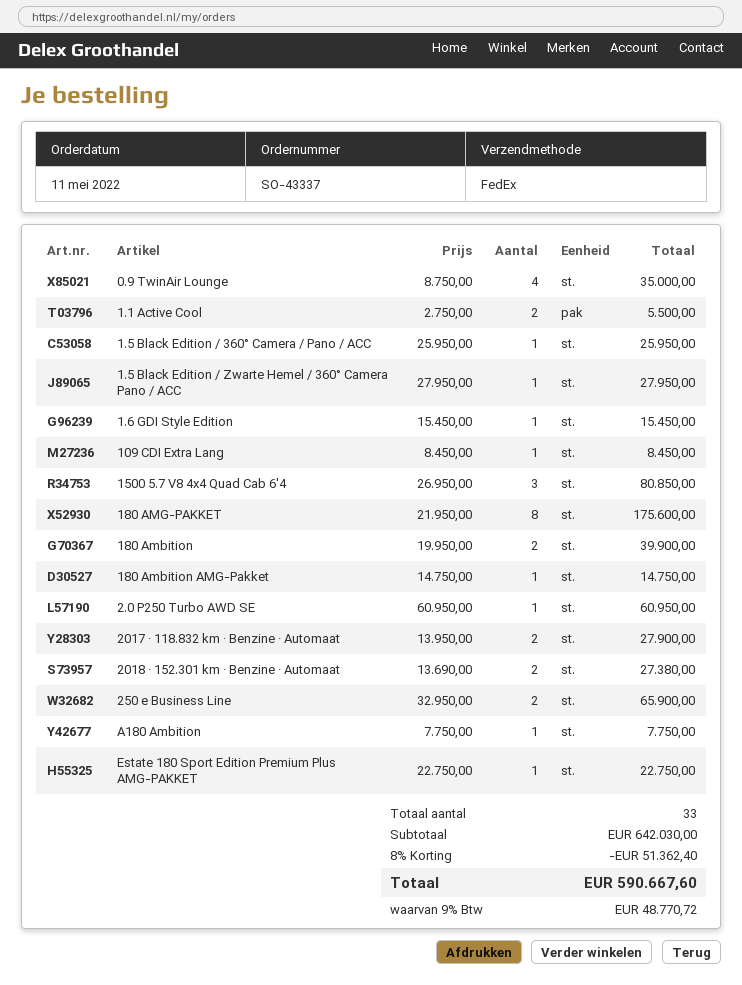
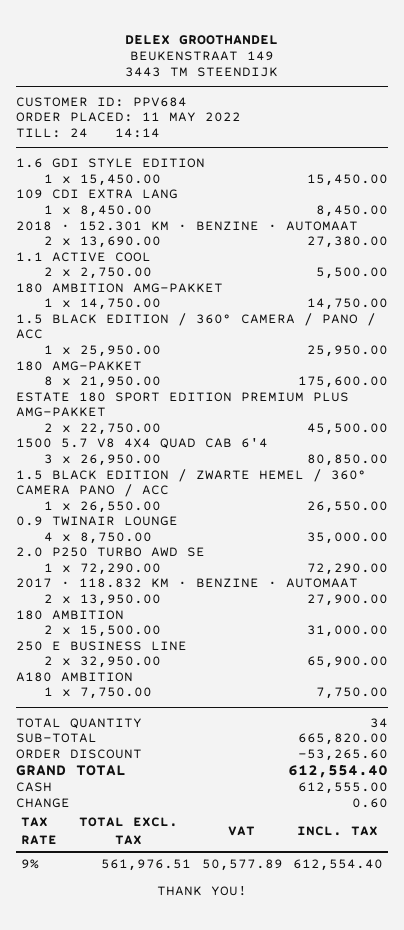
1.5 Black Edition / Zwarte Hemel / 360° Camera Pano / ACC: 1 x 27950.00 = 27950.00 -> 1 x 26550.00 = 26550.00
180 Ambition: 2 x 19950.00 = 39900.00 -> 2 x 15500.00 = 31000.00
2.0 P250 Turbo AWD SE: 1 x 60950.00 = 60950.00 -> 1 x 72290.00 = 72290.00
Estate 180 Sport Edition Premium Plus AMG-PAKKET: 1 x 22750.00 = 22750.00 -> 2 x 22750.00 = 45500.00
total quantity: 33 -> 34
subtotal: 642030.00 -> 665820.00
discount: 51362.40 -> 53265.60
tax: 9% = 48770.72 -> 9% = 50577.89
total: 590667.60 -> 612554.40

